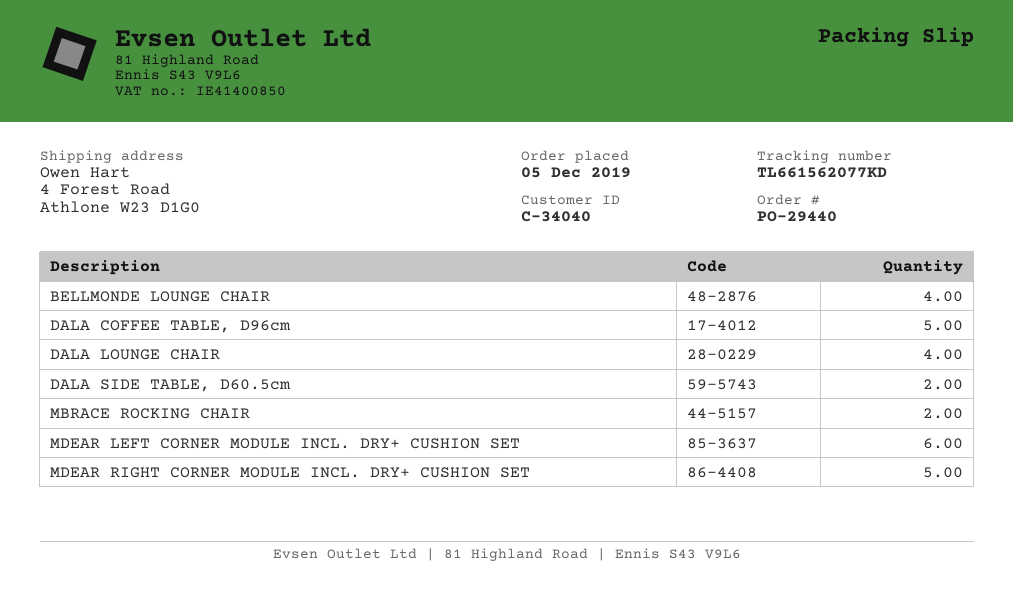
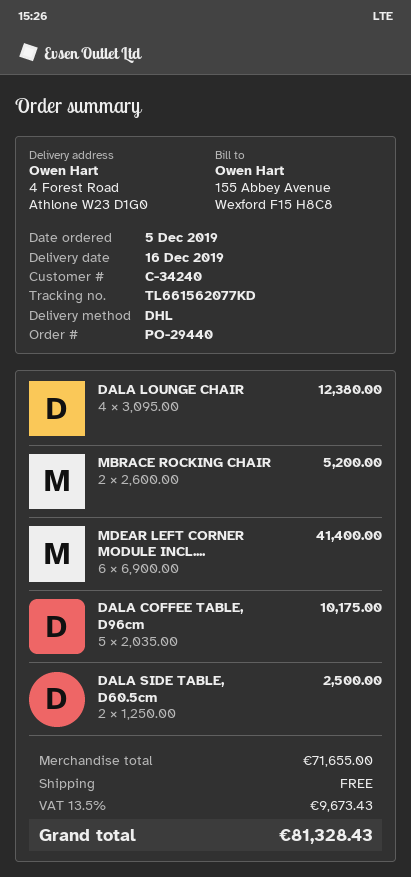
customer number: C-34040 -> C-34240
BELLMONDE LOUNGE CHAIR: 4 -> none
MDEAR RIGHT CORNER MODULE INCL. DRY+ CUSHION SET: 5 -> none

